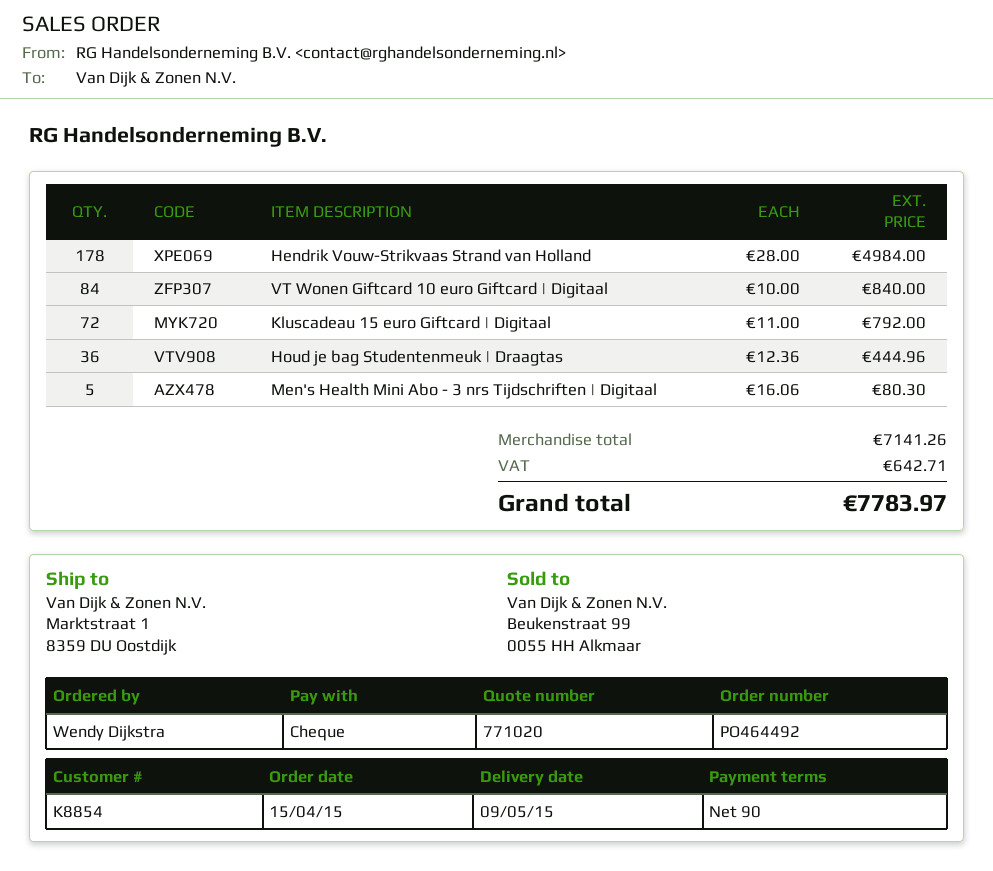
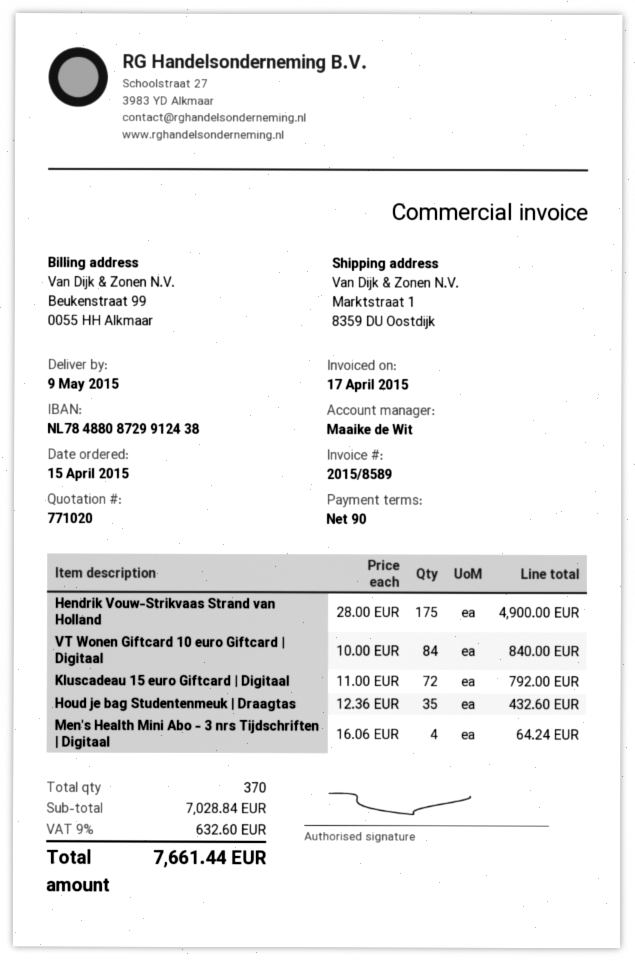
Hendrik Vouw-Strikvaas Strand van Holland: 178 x 28.00 = 4984.00 -> 175 x 28.00 = 4900.00
Houd je bag Studentenmeuk | Draagtas: 36 x 12.36 = 444.96 -> 35 x 12.36 = 432.60
Men's Health Mini Abo - 3 nrs Tijdschriften | Digitaal: 5 x 16.06 = 80.30 -> 4 x 16.06 = 64.24
subtotal: 7141.26 -> 7028.84
tax: 642.71 -> 632.60
total: 7783.97 -> 7661.44

